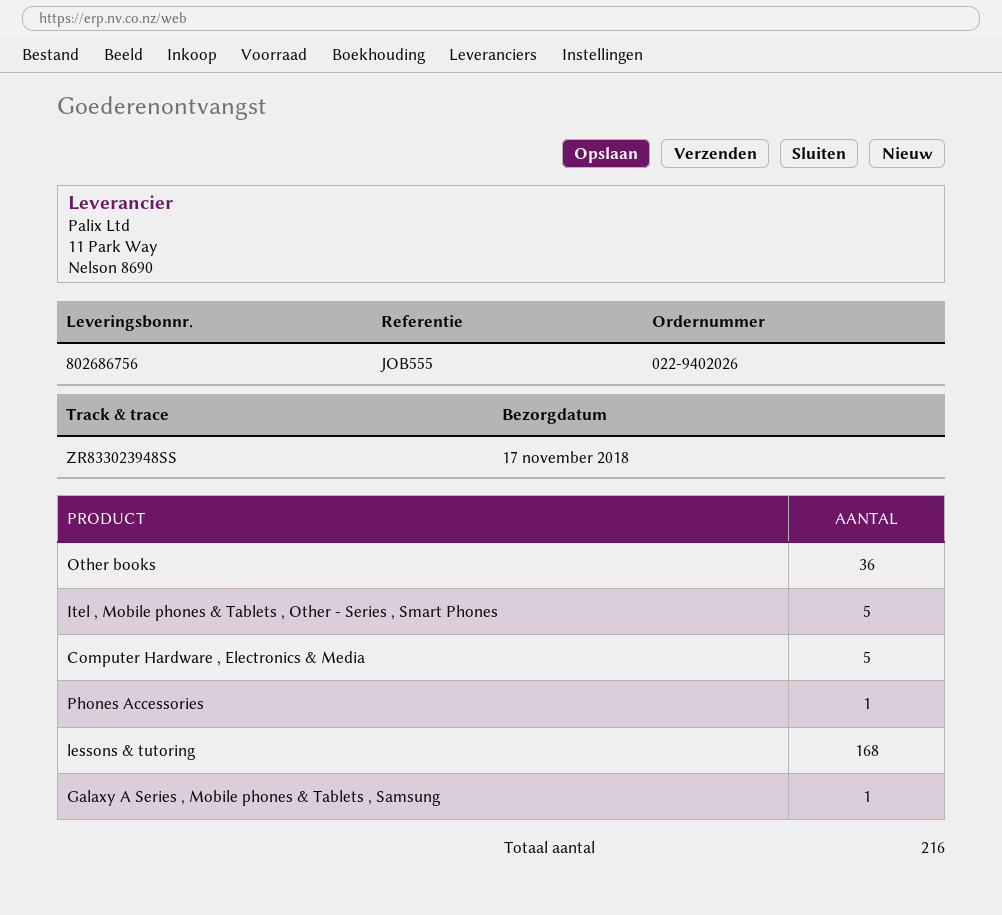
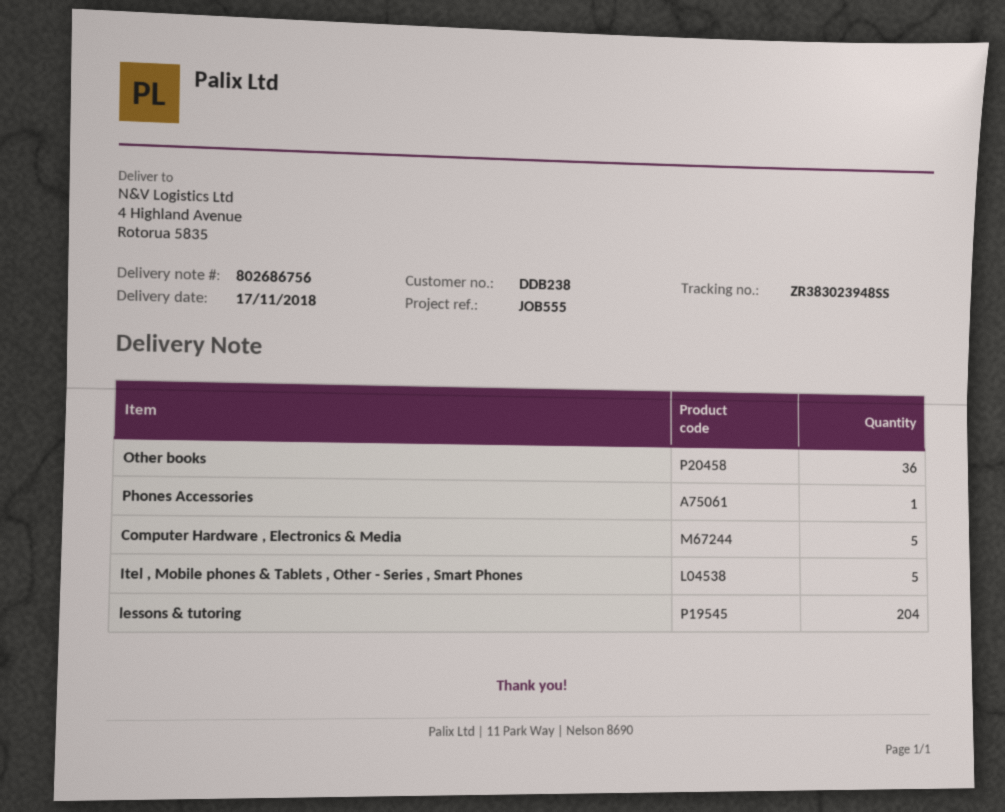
tracking number: ZR833023948SS -> ZR383023948SS
lessons & tutoring: 168 -> 204
Galaxy A Series , Mobile phones & Tablets , Samsung: 1 -> none

